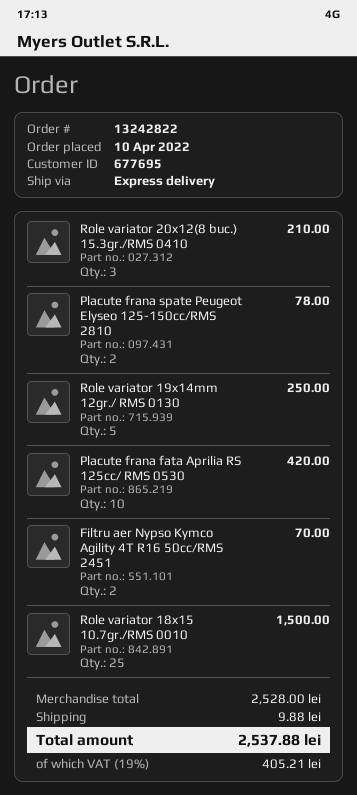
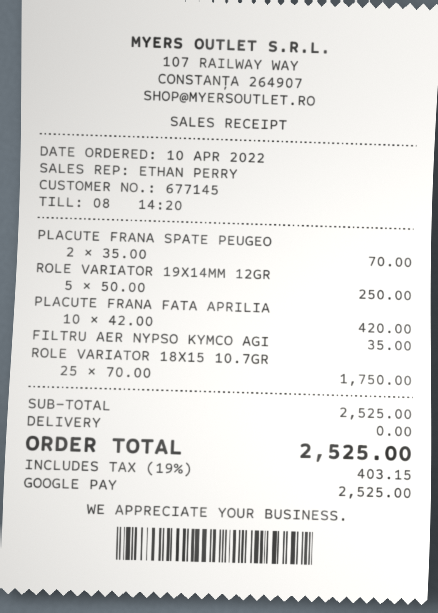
customer number: 677695 -> 677145
Role variator 20x12(8 buc.) 15.3gr./RMS 0410: 3 for 210.00 -> none
Placute frana spate Peugeot Elyseo 125-150cc/RMS 2810: 2 for 78.00 -> 2 for 70.00
Filtru aer Nypso Kymco Agility 4T R16 50cc/RMS 2451: 2 for 70.00 -> 1 for 35.00
Role variator 18x15 10.7gr./RMS 0010: 25 for 1500.00 -> 25 for 1750.00
subtotal: 2528.00 -> 2525.00
shipping: 9.88 -> 0.00
tax: 19% = 405.21 -> 19% = 403.15
total: 2537.88 -> 2525.00

